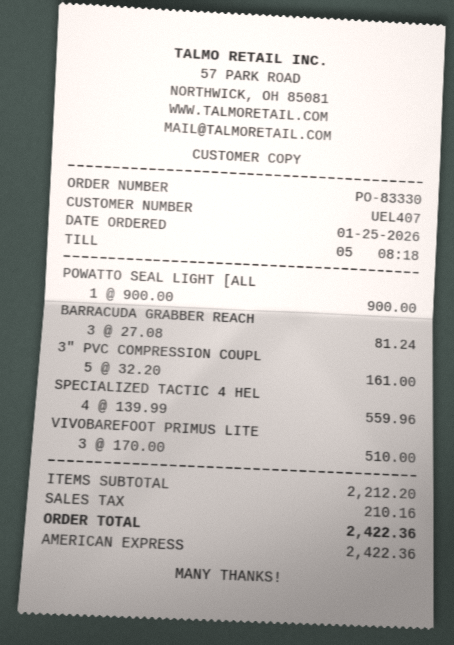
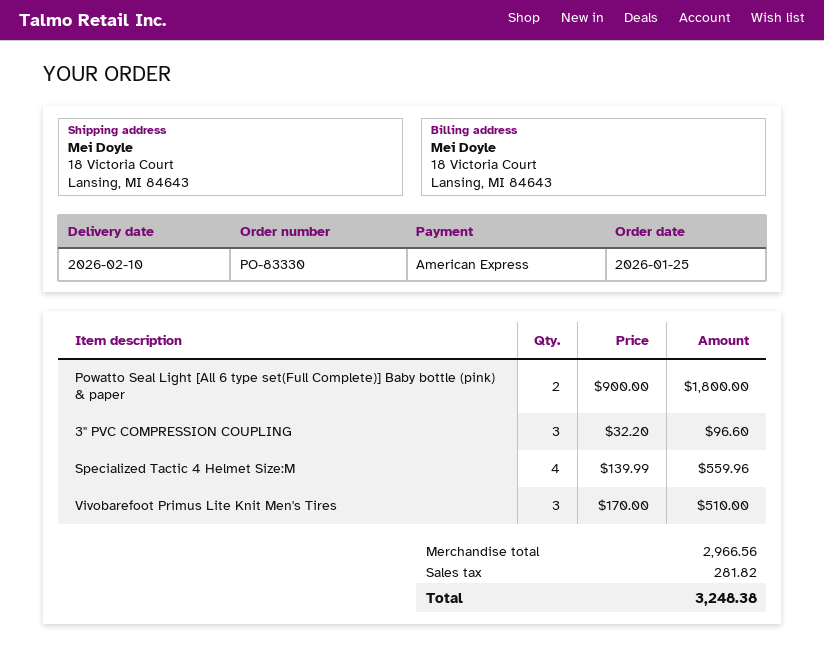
POWATTO SEAL LIGHT [ALL: 1 x 900.00 = 900.00 -> 2 x 900.00 = 1800.00
BARRACUDA GRABBER REACH: 3 x 27.08 = 81.24 -> none
3" PVC COMPRESSION COUPL: 5 x 32.20 = 161.00 -> 3 x 32.20 = 96.60
subtotal: 2212.20 -> 2966.56
tax: 210.16 -> 281.82
total: 2422.36 -> 3248.38

